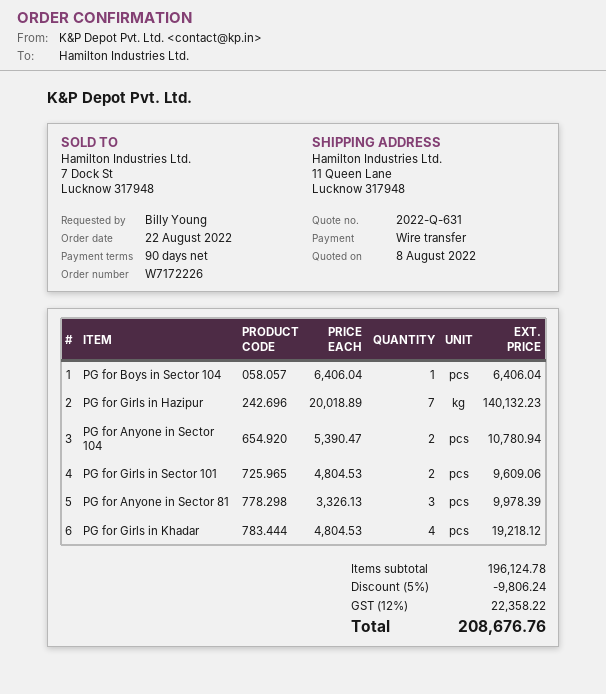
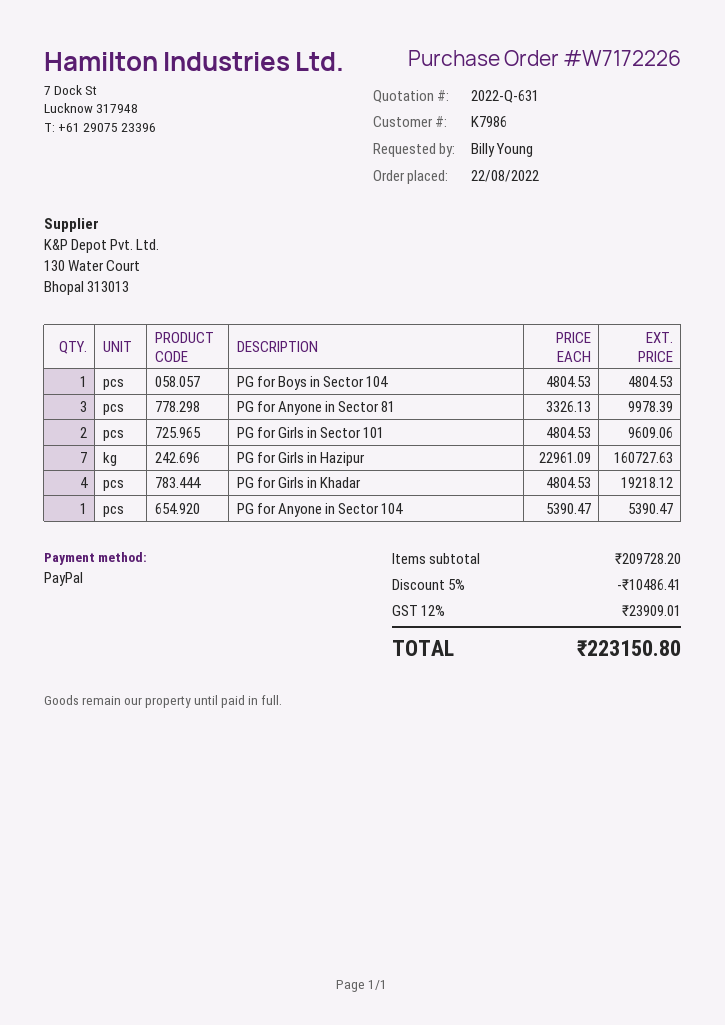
payment method: bank transfer -> PayPal
PG for Boys in Sector 104: 1 x 6406.04 = 6406.04 -> 1 x 4804.53 = 4804.53
PG for Girls in Hazipur: 7 x 20018.89 = 140132.23 -> 7 x 22961.09 = 160727.63
PG for Anyone in Sector 104: 2 x 5390.47 = 10780.94 -> 1 x 5390.47 = 5390.47
subtotal: 196124.78 -> 209728.20
discount: 5% = 9806.24 -> 5% = 10486.41
tax: 12% = 22358.22 -> 12% = 23909.01
total: 208676.76 -> 223150.80

